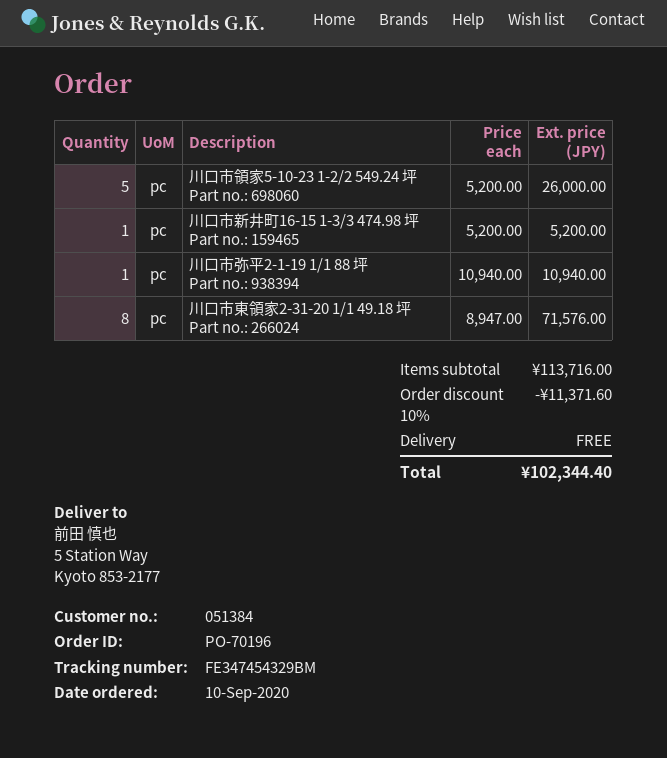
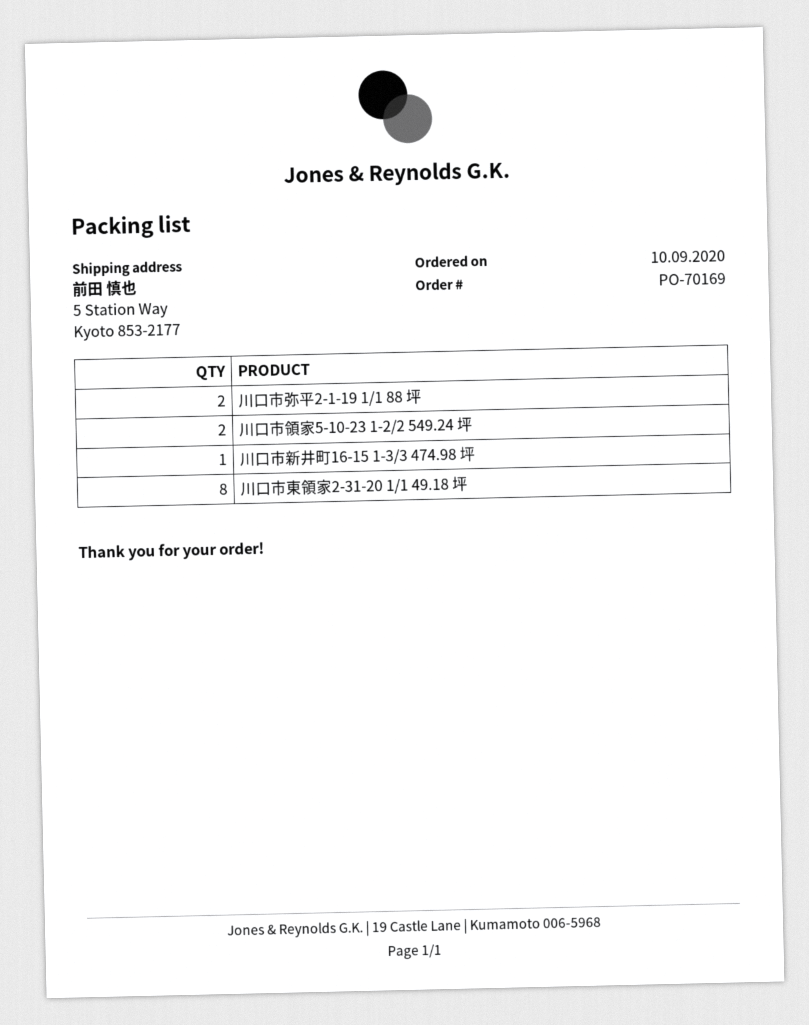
order number: PO-70196 -> PO-70169
川口市領家5-10-23 1-2/2 549.24 坪: 5 -> 2
川口市弥平2-1-19 1/1 88 坪: 1 -> 2

